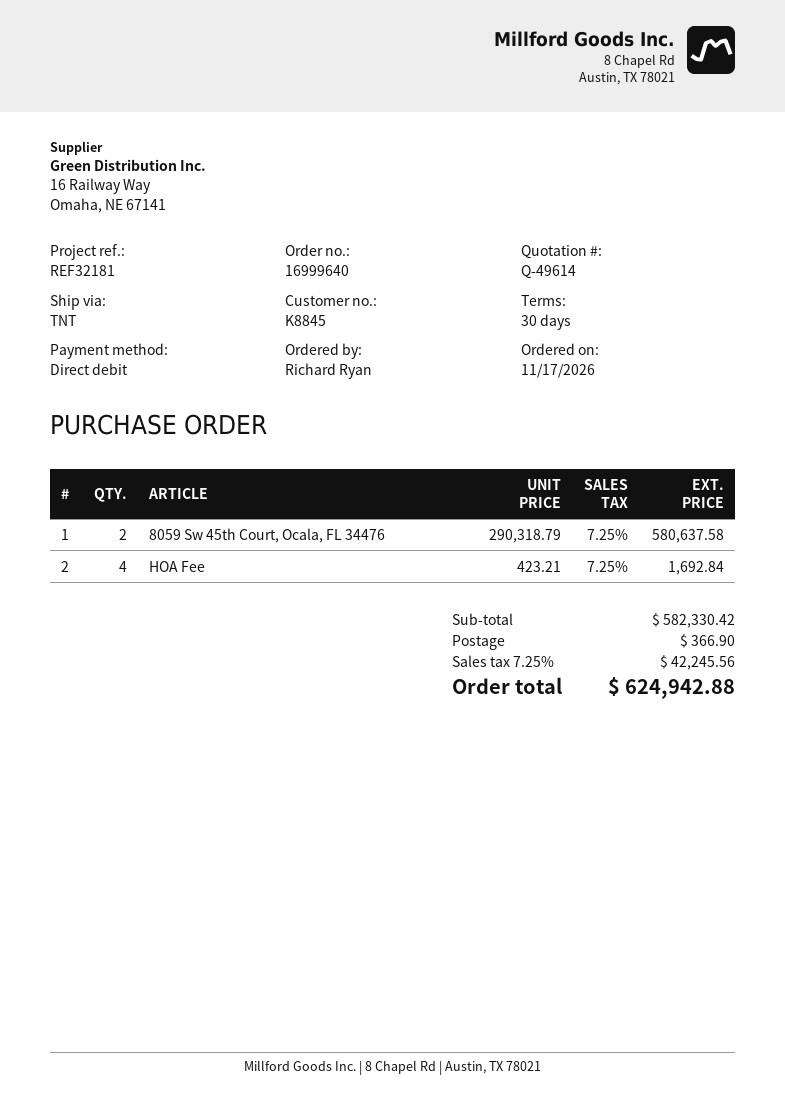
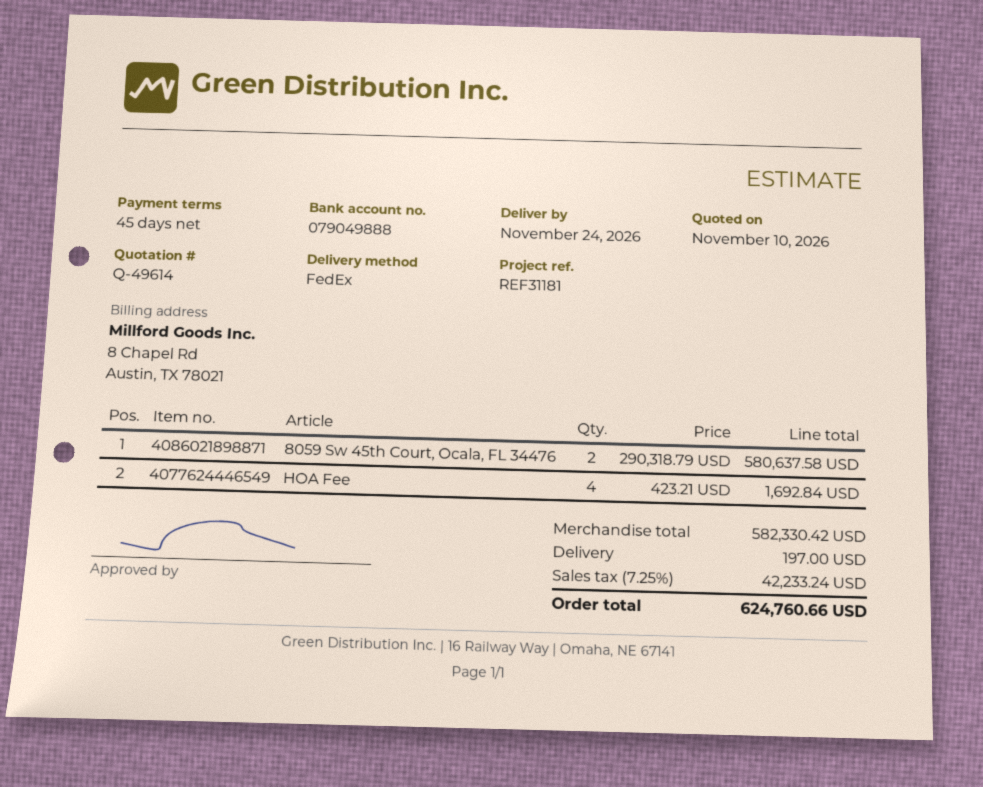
payment terms: 30 days -> 45 days
reference: REF32181 -> REF31181
shipping method: TNT -> FedEx
shipping: 366.90 -> 197.00
tax: 7.25% = 42245.56 -> 7.25% = 42233.24
total: 624942.88 -> 624760.66

